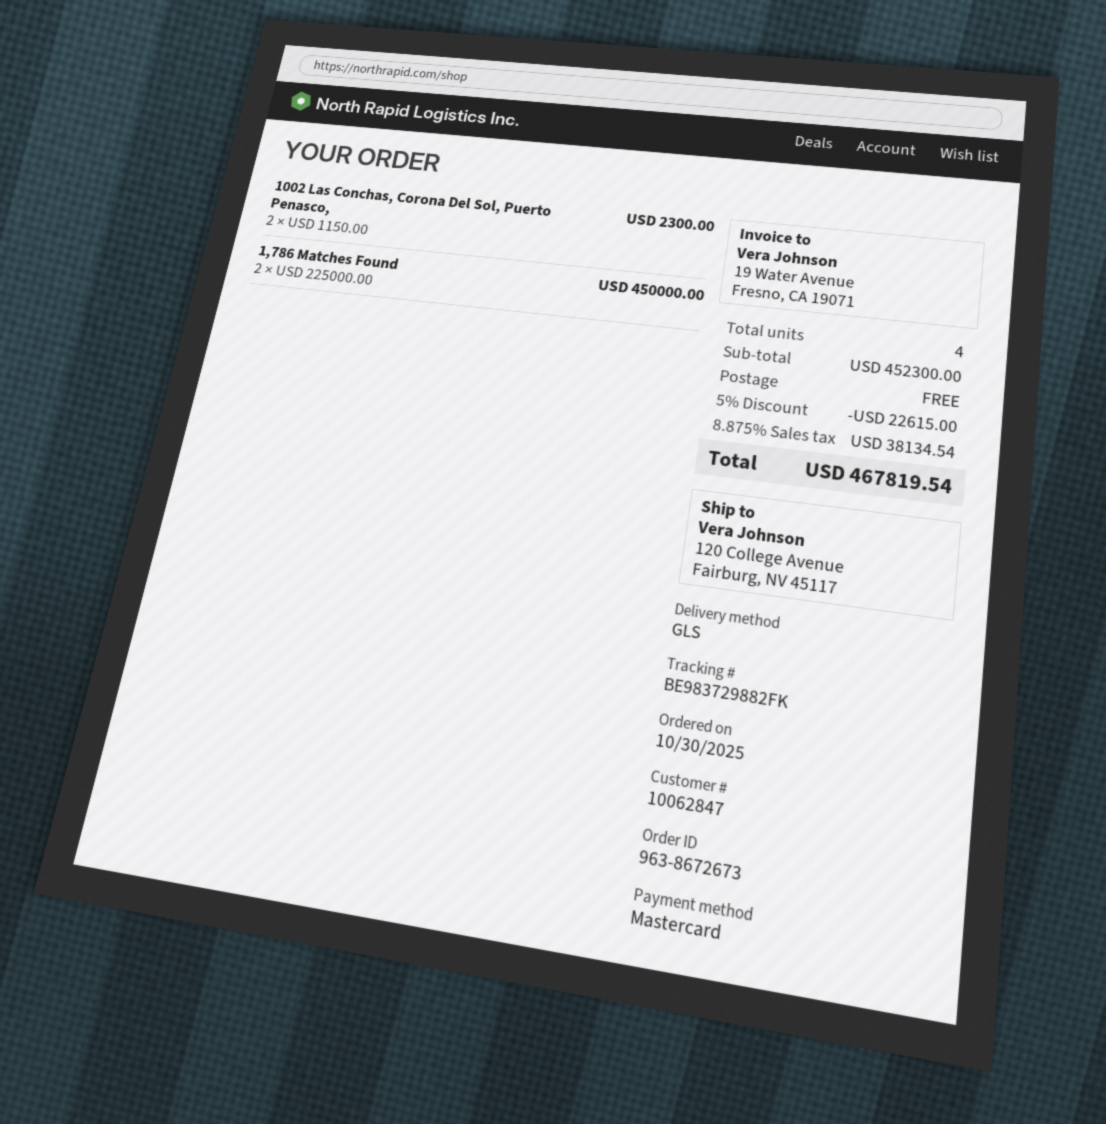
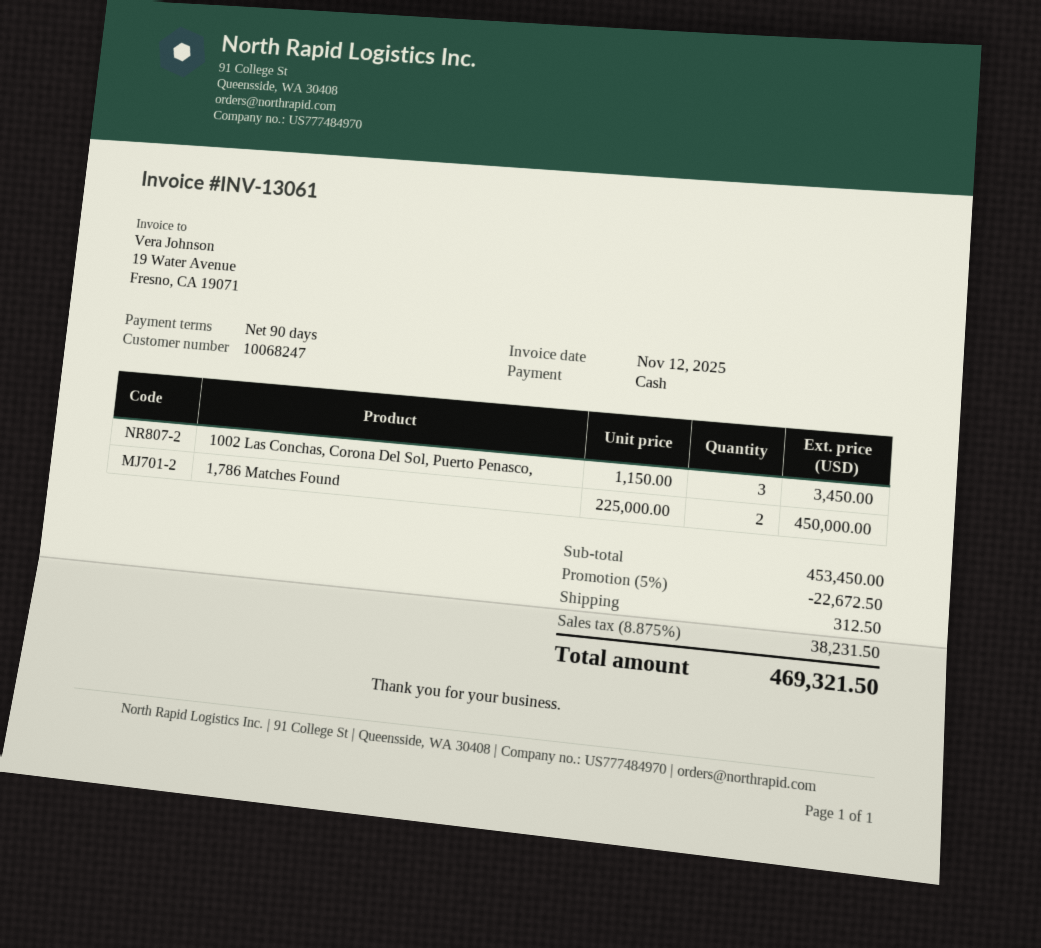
customer number: 10062847 -> 10068247
payment method: Mastercard -> cash
1002 Las Conchas, Corona Del Sol, Puerto Penasco,: 2 x 1150.00 = 2300.00 -> 3 x 1150.00 = 3450.00
subtotal: 452300.00 -> 453450.00
discount: 5% = 22615.00 -> 5% = 22672.50
shipping: 0.00 -> 312.50
tax: 8.875% = 38134.54 -> 8.875% = 38231.50
total: 467819.54 -> 469321.50

